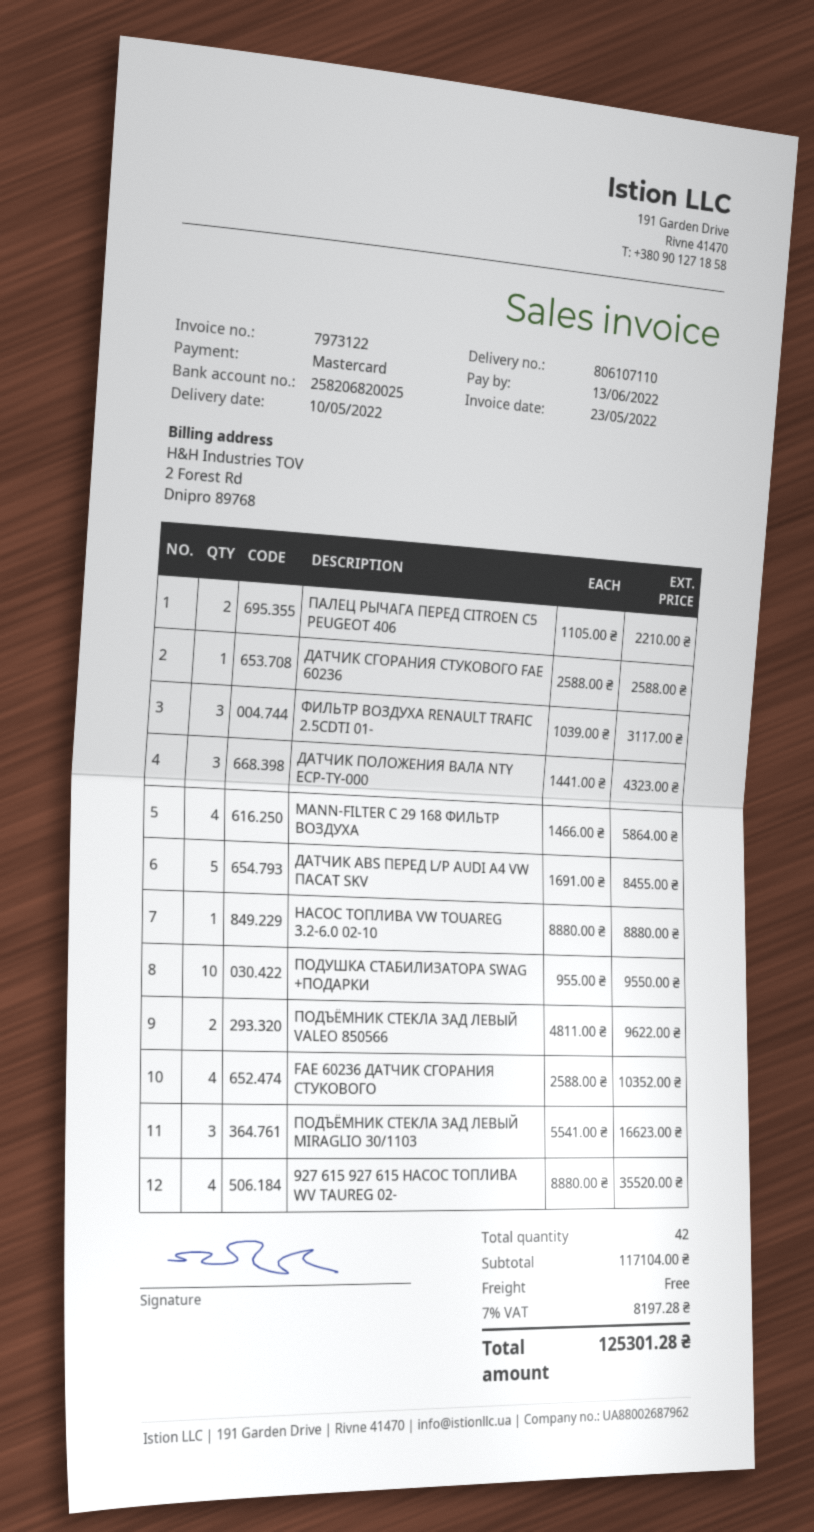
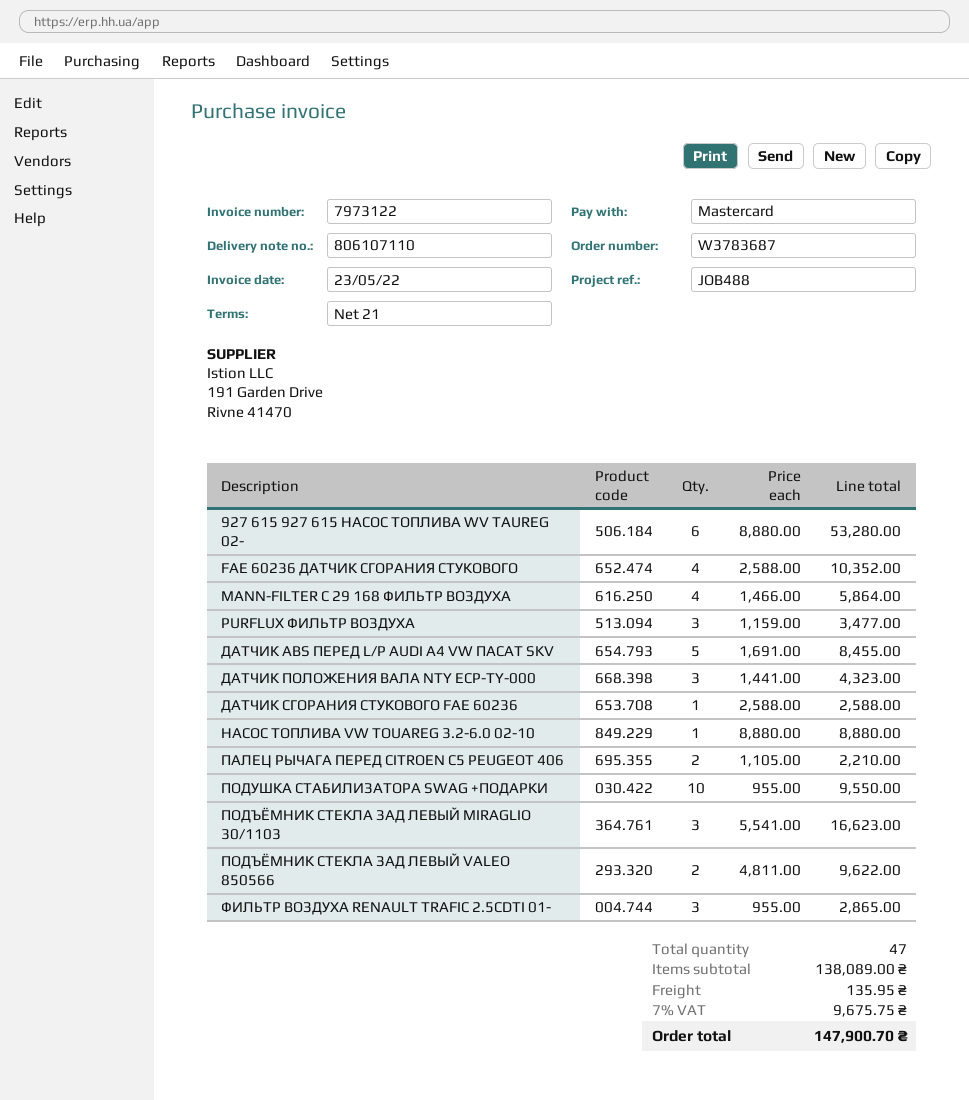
ФИЛЬТР ВОЗДУХА RENAULT TRAFIC 2.5CDTI 01-: 3 x 1039.00 = 3117.00 -> 3 x 955.00 = 2865.00
927 615 927 615 НАСОС ТОПЛИВА WV TAUREG 02-: 4 x 8880.00 = 35520.00 -> 6 x 8880.00 = 53280.00
PURFLUX ФИЛЬТР ВОЗДУХА: none -> 3 x 1159.00 = 3477.00
total quantity: 42 -> 47
subtotal: 117104.00 -> 138089.00
shipping: 0.00 -> 135.95
tax: 7% = 8197.28 -> 7% = 9675.75
total: 125301.28 -> 147900.70

